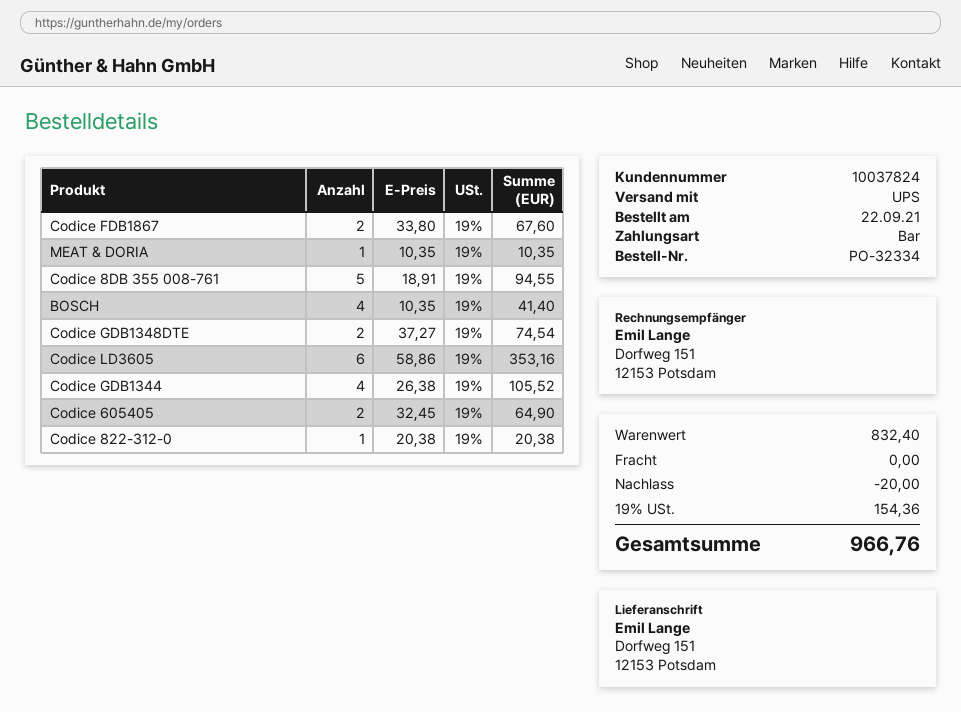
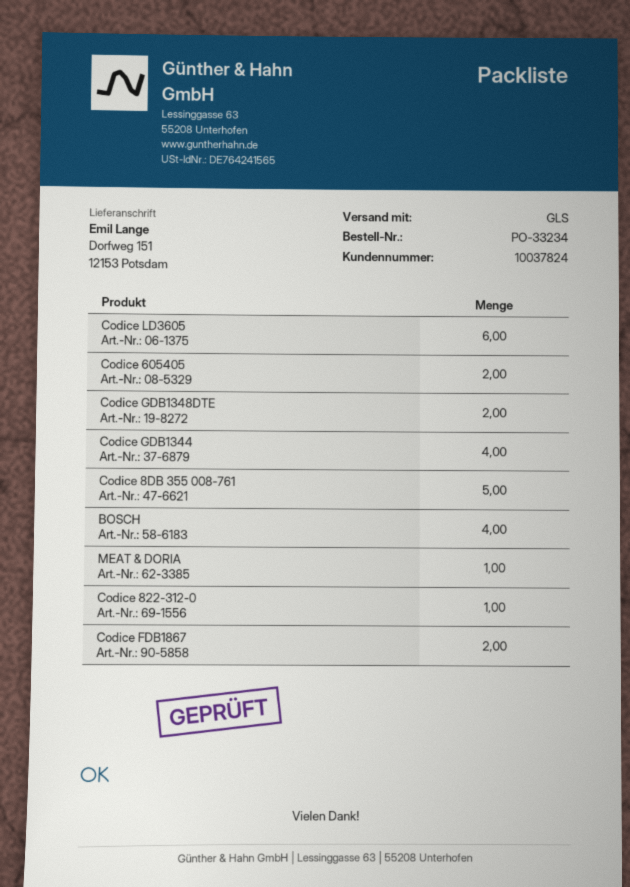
order number: PO-32334 -> PO-33234
shipping method: UPS -> GLS

